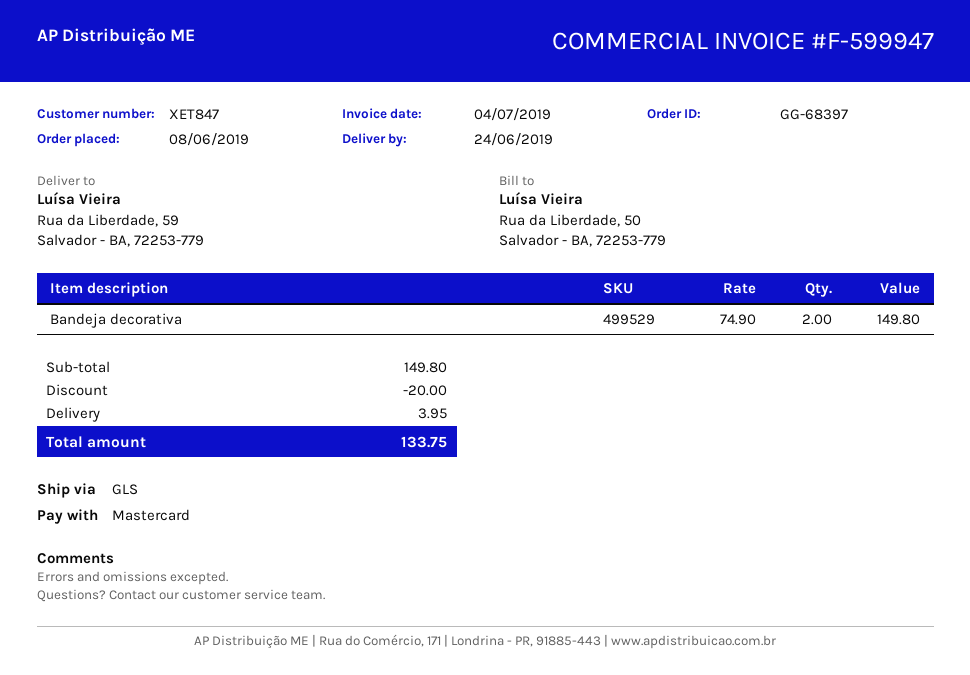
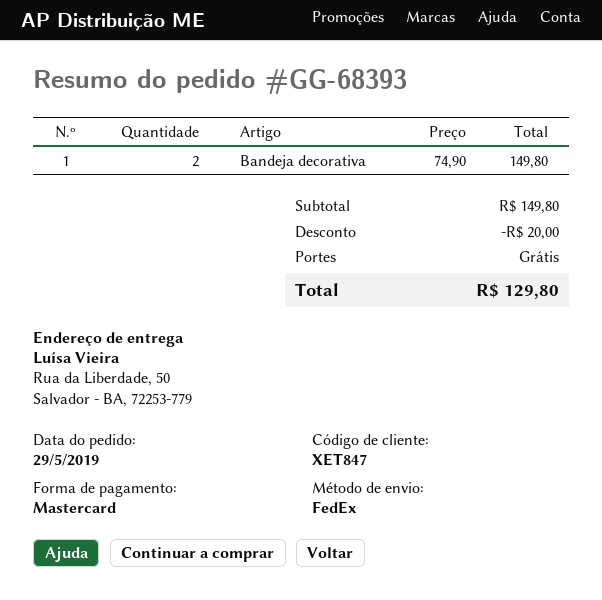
order number: GG-68397 -> GG-68393
order date: 2019-06-08 -> 2019-05-29
shipping method: GLS -> FedEx
ship to: Rua da Liberdade, 59, Salvador - BA, 72253-779 -> Rua da Liberdade, 50, Salvador - BA, 72253-779
shipping: 3.95 -> 0.00
total: 133.75 -> 129.80

